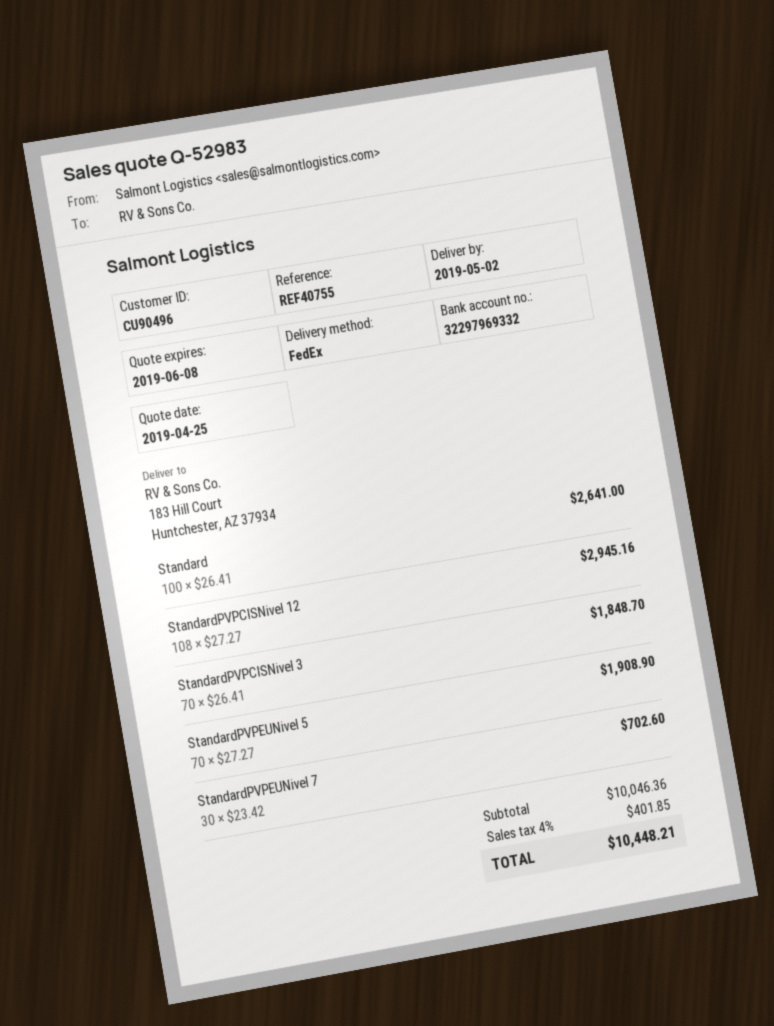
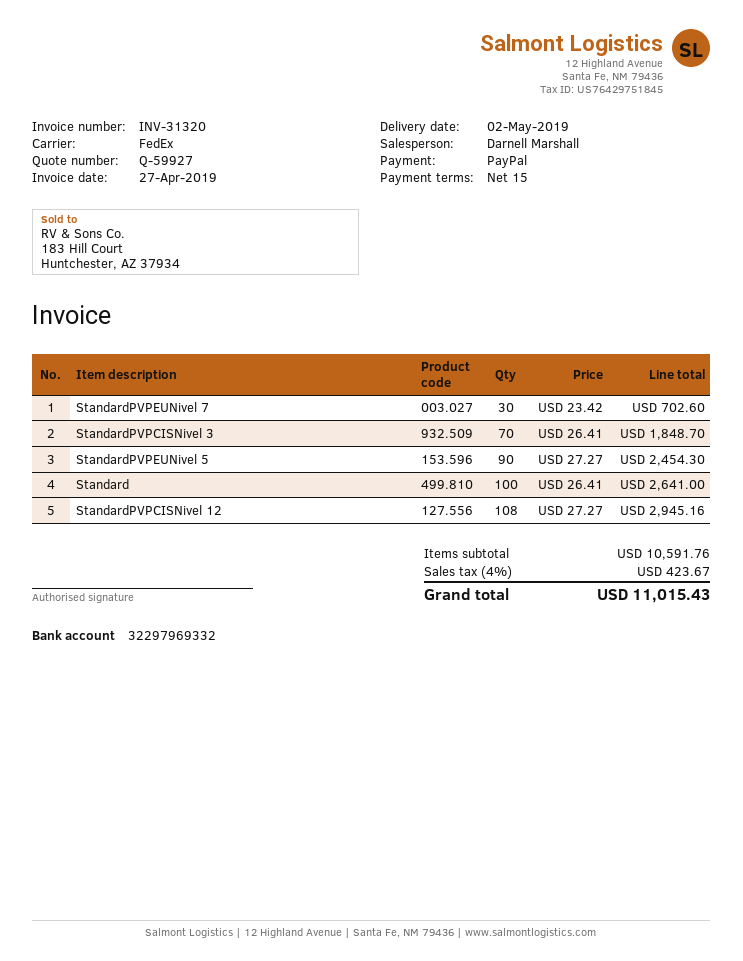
quote number: Q-52983 -> Q-59927
StandardPVPEUNivel 5: 70 x 27.27 = 1908.90 -> 90 x 27.27 = 2454.30
subtotal: 10046.36 -> 10591.76
tax: 4% = 401.85 -> 4% = 423.67
total: 10448.21 -> 11015.43

